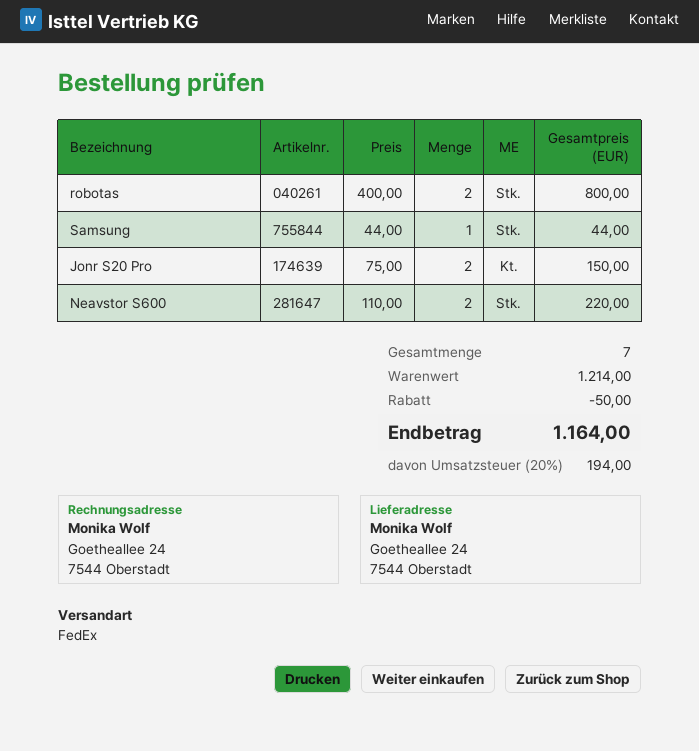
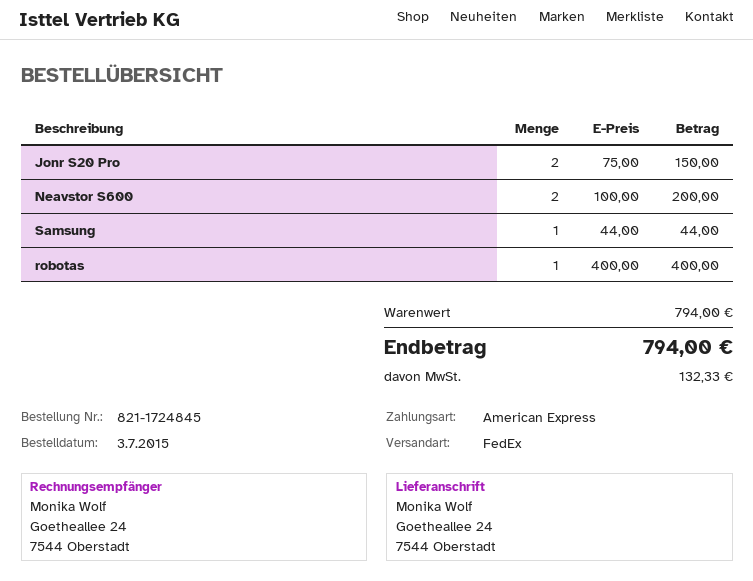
robotas: 2 x 400.00 = 800.00 -> 1 x 400.00 = 400.00
Neavstor S600: 2 x 110.00 = 220.00 -> 2 x 100.00 = 200.00
subtotal: 1214.00 -> 794.00
discount: 50.00 -> none
tax: 194.00 -> 132.33
total: 1164.00 -> 794.00

